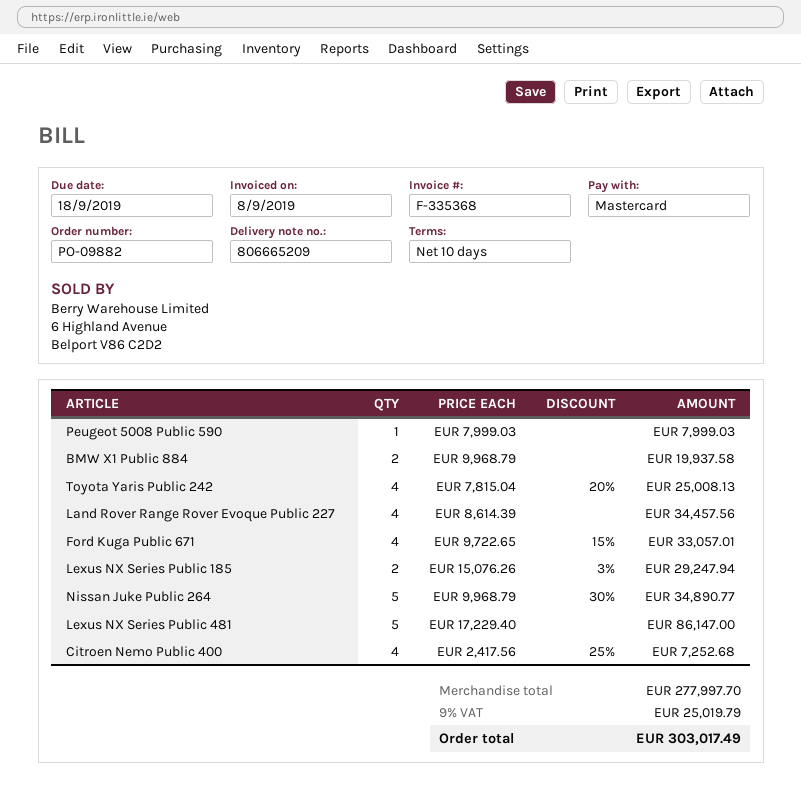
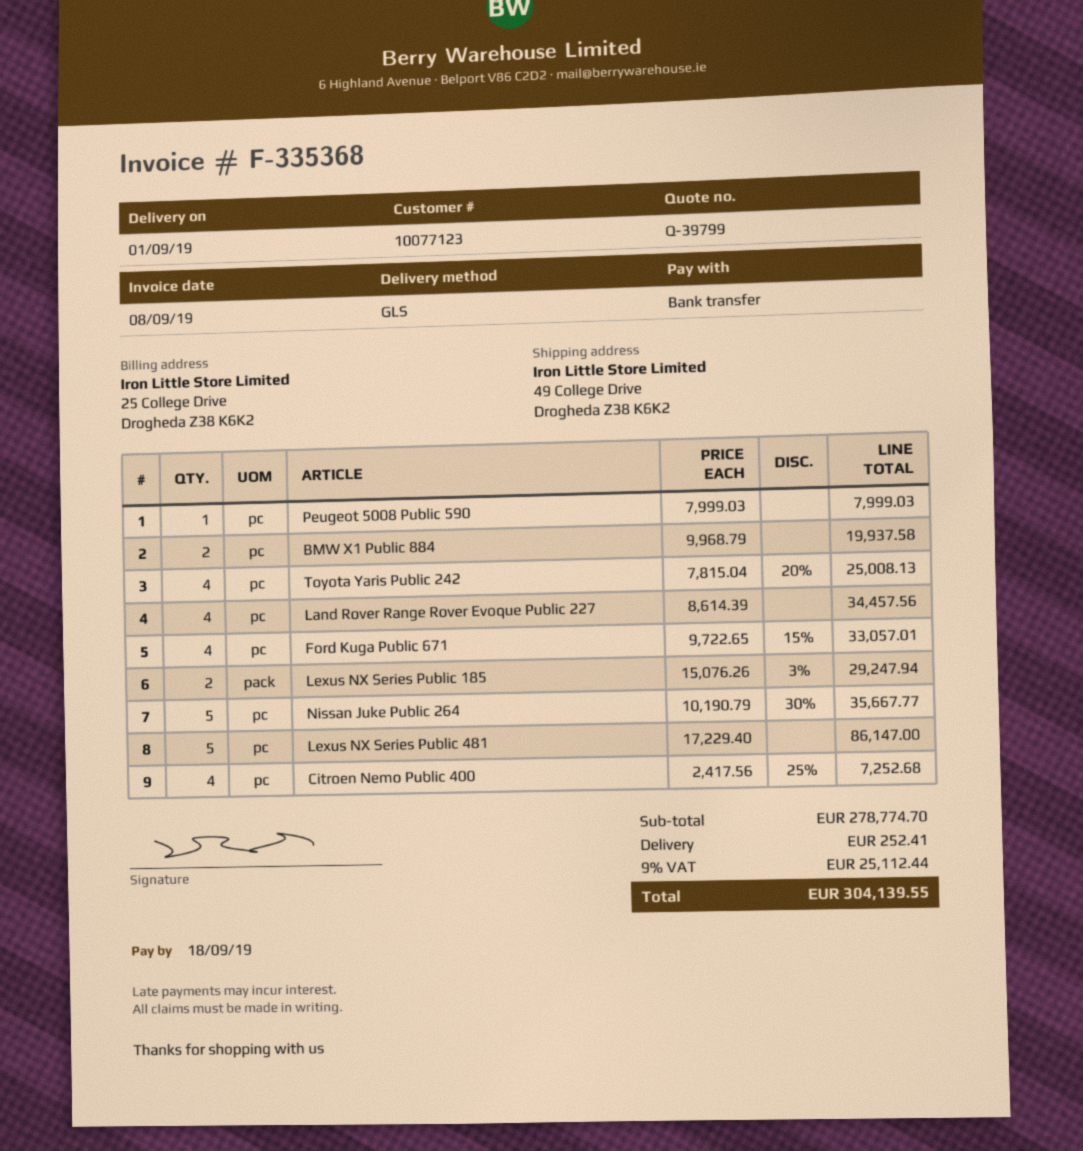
payment method: Mastercard -> bank transfer
Nissan Juke Public 264: 5 x 9968.79 - 30% = 34890.77 -> 5 x 10190.79 - 30% = 35667.77
subtotal: 277997.70 -> 278774.70
shipping: none -> 252.41
tax: 9% = 25019.79 -> 9% = 25112.44
total: 303017.49 -> 304139.55

